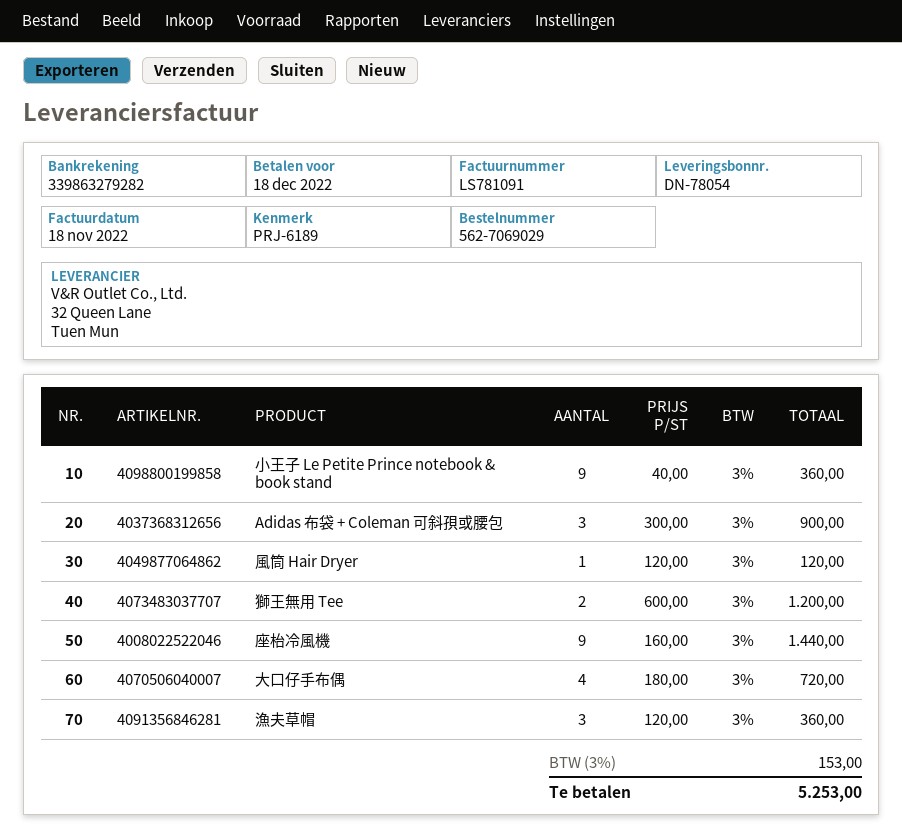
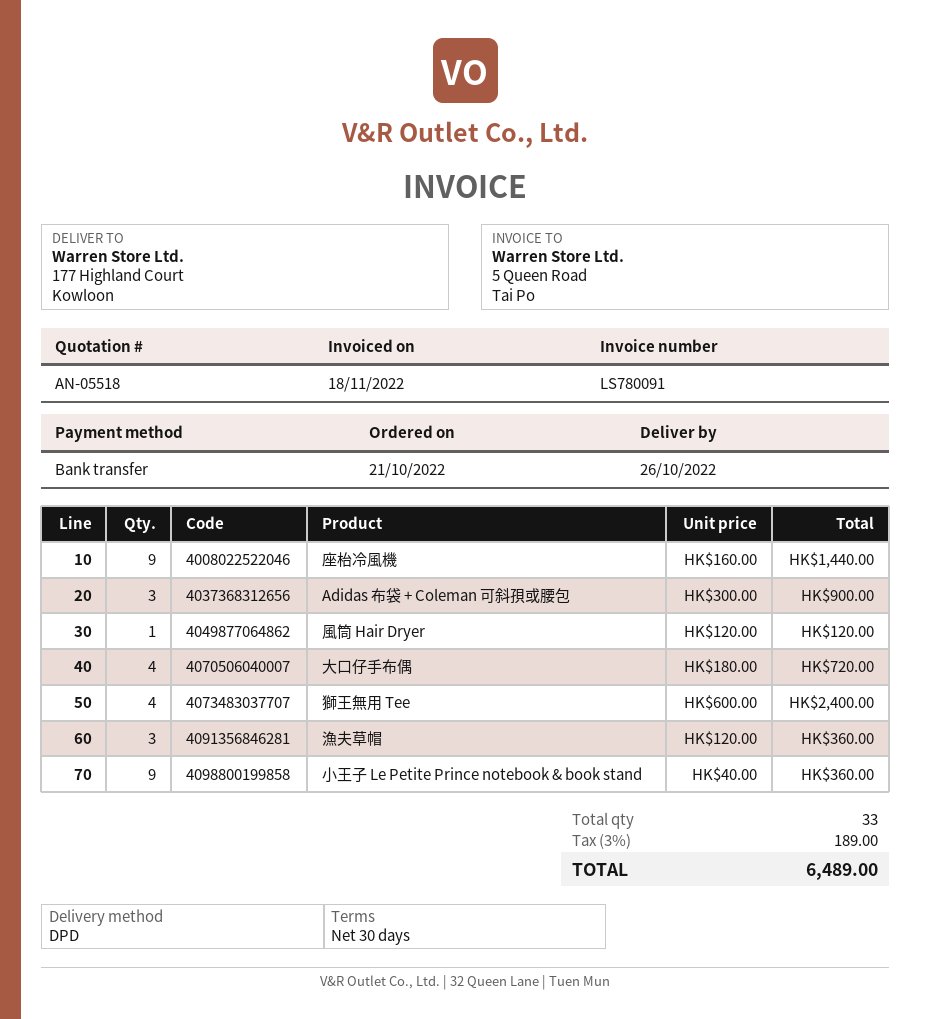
invoice number: LS781091 -> LS780091
獅王無用 Tee: 2 x 600.00 = 1200.00 -> 4 x 600.00 = 2400.00
tax: 3% = 153.00 -> 3% = 189.00
total: 5253.00 -> 6489.00

